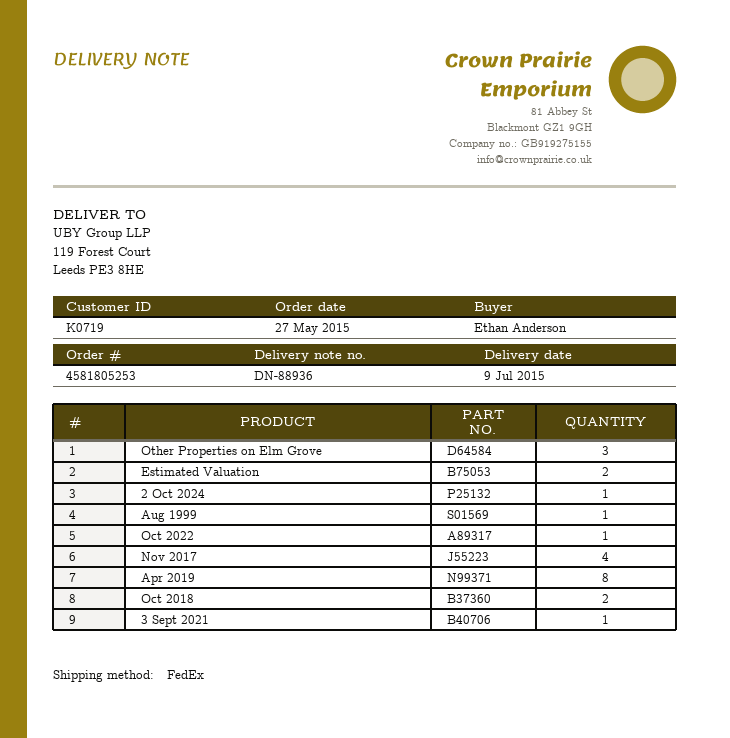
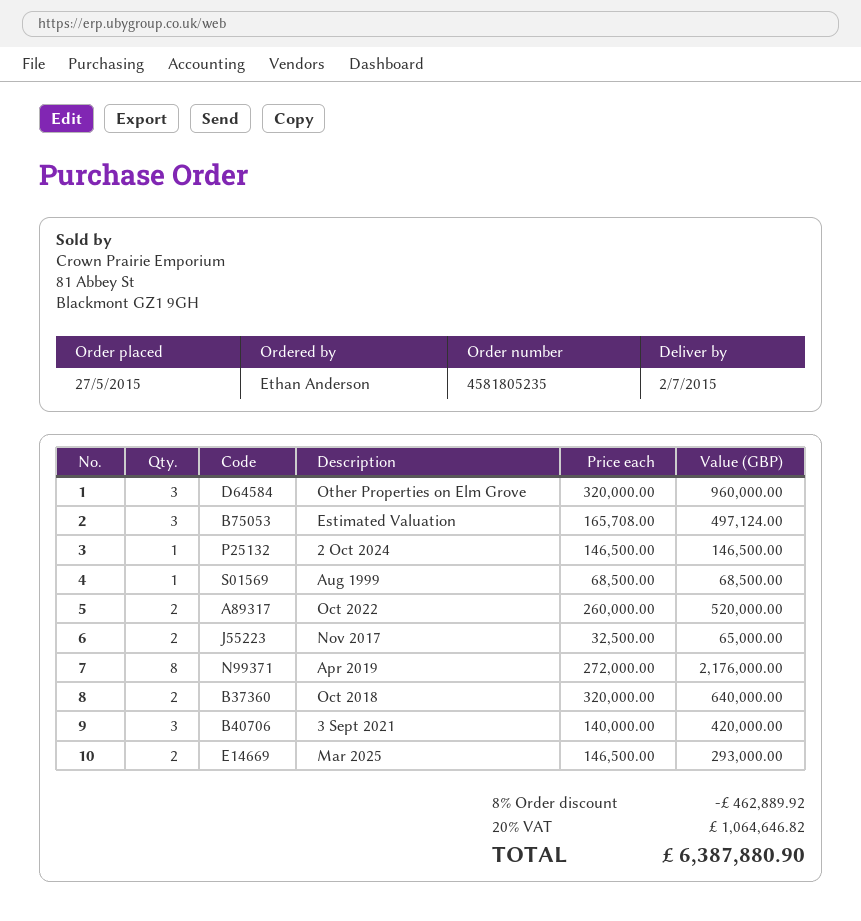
order number: 4581805253 -> 4581805235
delivery date: 2015-07-09 -> 2015-07-02
Estimated Valuation: 2 -> 3
Oct 2022: 1 -> 2
Nov 2017: 4 -> 2
3 Sept 2021: 1 -> 3
Mar 2025: none -> 2

